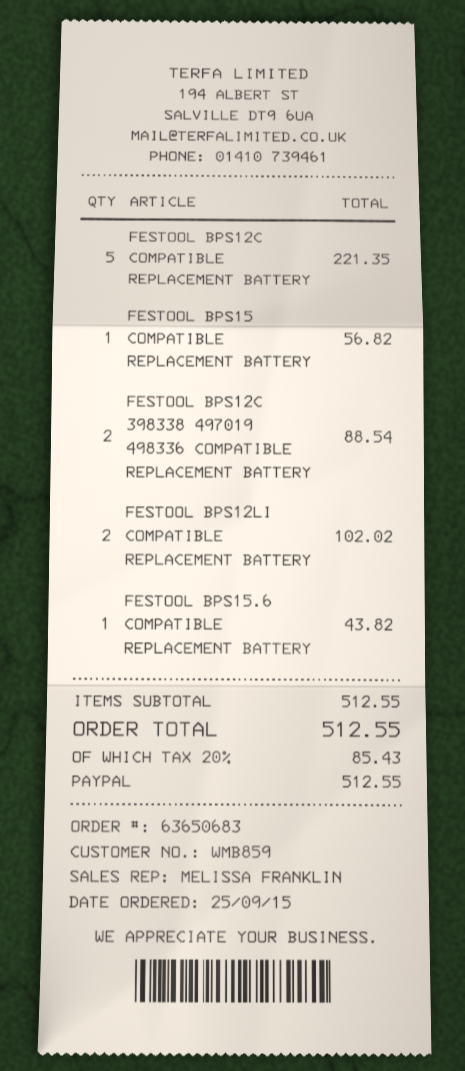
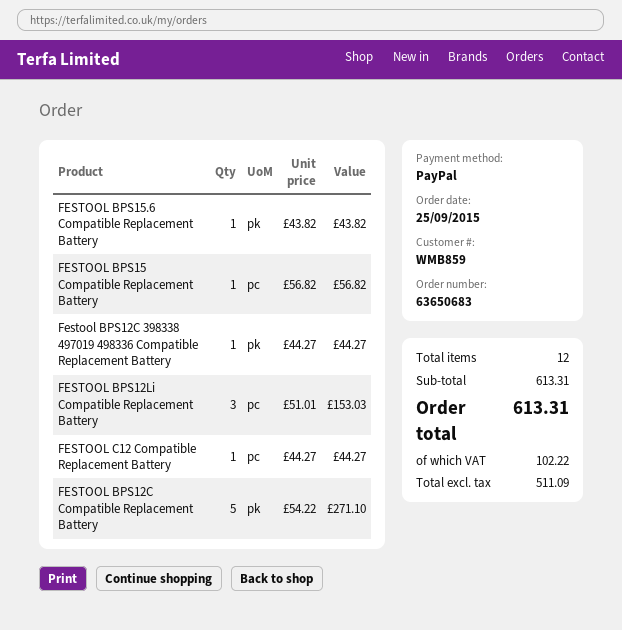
FESTOOL BPS12C COMPATIBLE REPLACEMENT BATTERY: 5 for 221.35 -> 5 for 271.10
FESTOOL BPS12C 398338 497019 498336 COMPATIBLE REPLACEMENT BATTERY: 2 for 88.54 -> 1 for 44.27
FESTOOL BPS12LI COMPATIBLE REPLACEMENT BATTERY: 2 for 102.02 -> 3 for 153.03
FESTOOL C12 Compatible Replacement Battery: none -> 1 for 44.27
subtotal: 512.55 -> 613.31
tax: 85.43 -> 102.22
total: 512.55 -> 613.31

